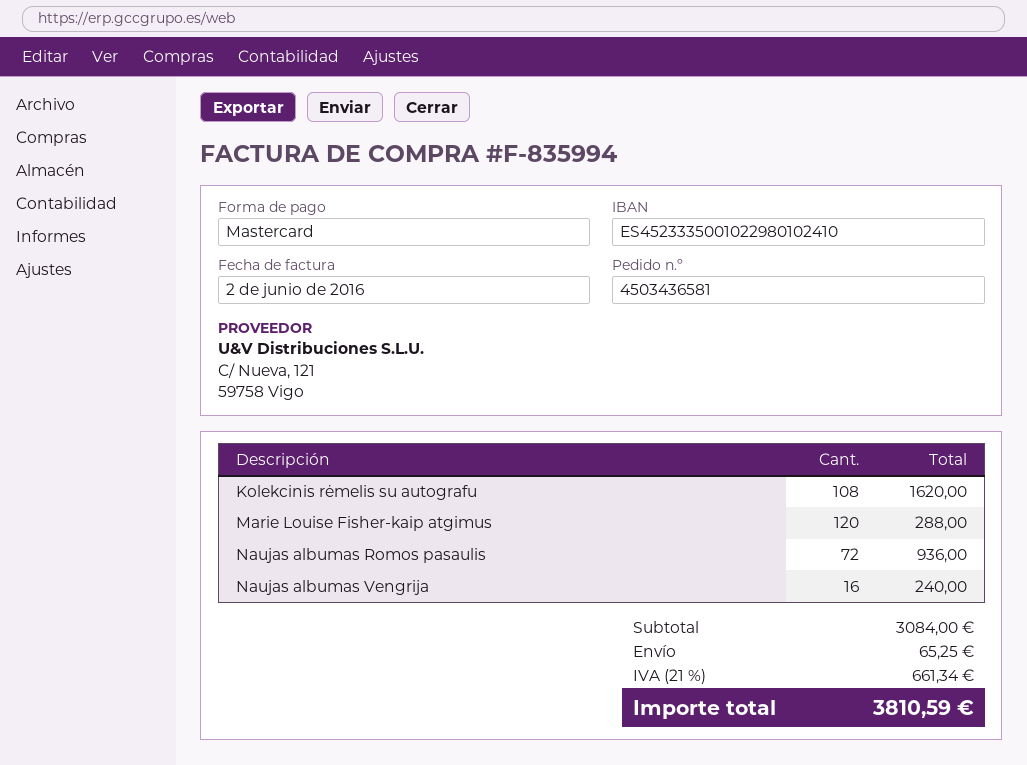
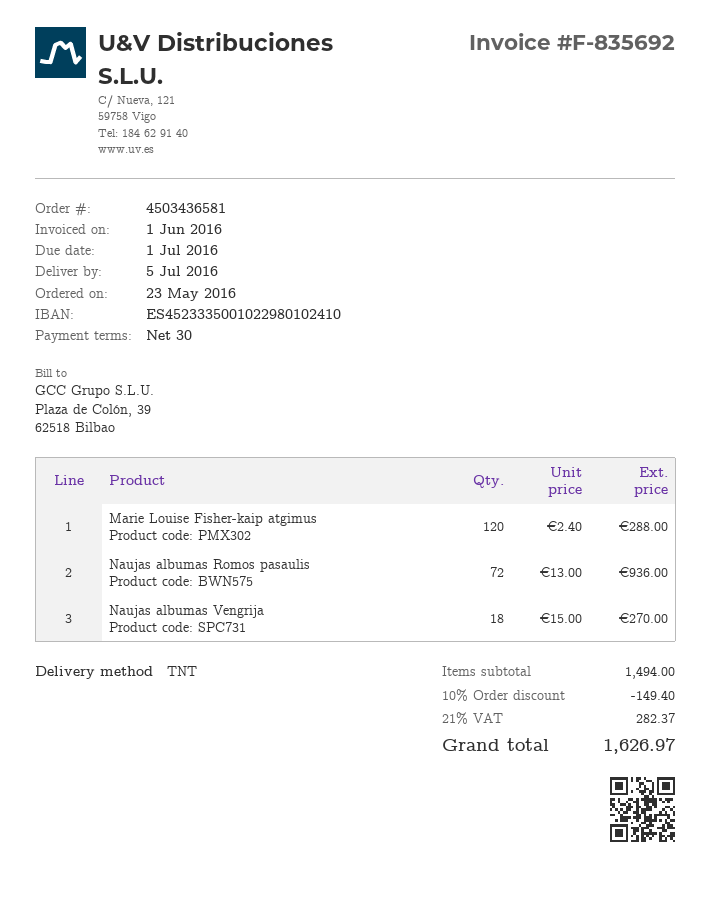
invoice number: F-835994 -> F-835692
invoice date: 2016-06-02 -> 2016-06-01
Kolekcinis rėmelis su autografu: 108 for 1620.00 -> none
Naujas albumas Vengrija: 16 for 240.00 -> 18 for 270.00
subtotal: 3084.00 -> 1494.00
discount: none -> 10% = 149.40
shipping: 65.25 -> none
tax: 21% = 661.34 -> 21% = 282.37
total: 3810.59 -> 1626.97

